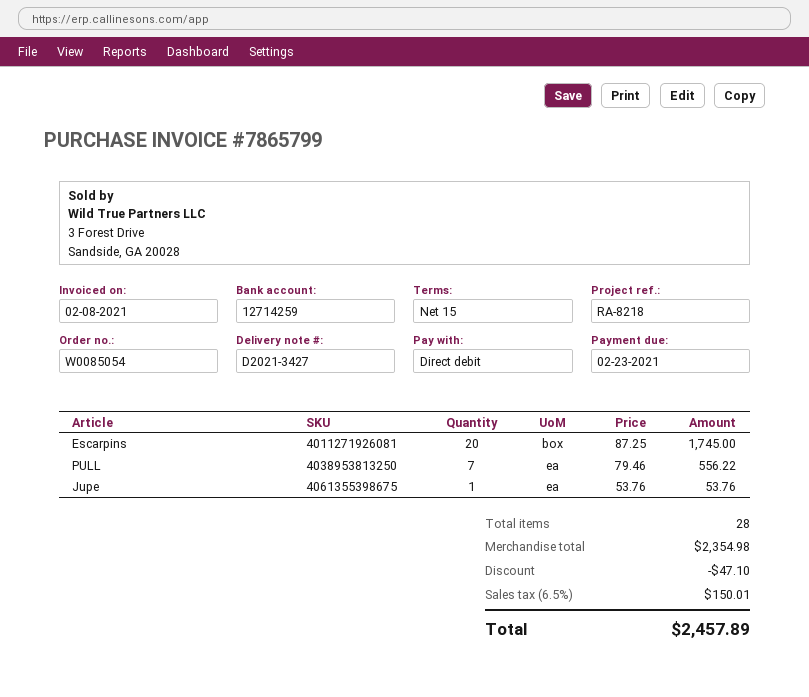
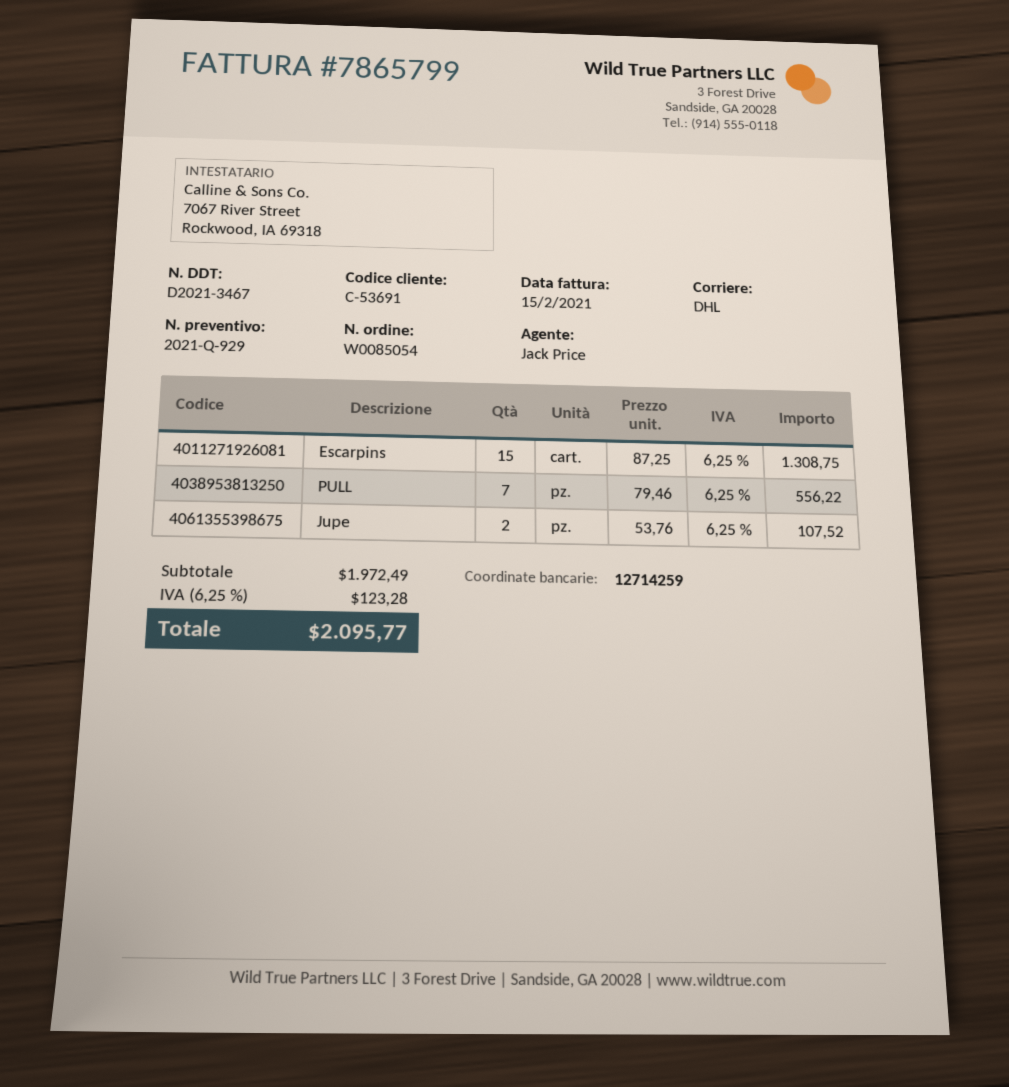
delivery note number: D2021-3427 -> D2021-3467
invoice date: 2021-02-08 -> 2021-02-15
Escarpins: 20 x 87.25 = 1745.00 -> 15 x 87.25 = 1308.75
Jupe: 1 x 53.76 = 53.76 -> 2 x 53.76 = 107.52
subtotal: 2354.98 -> 1972.49
discount: 47.10 -> none
tax: 6.5% = 150.01 -> 6.25% = 123.28
total: 2457.89 -> 2095.77

